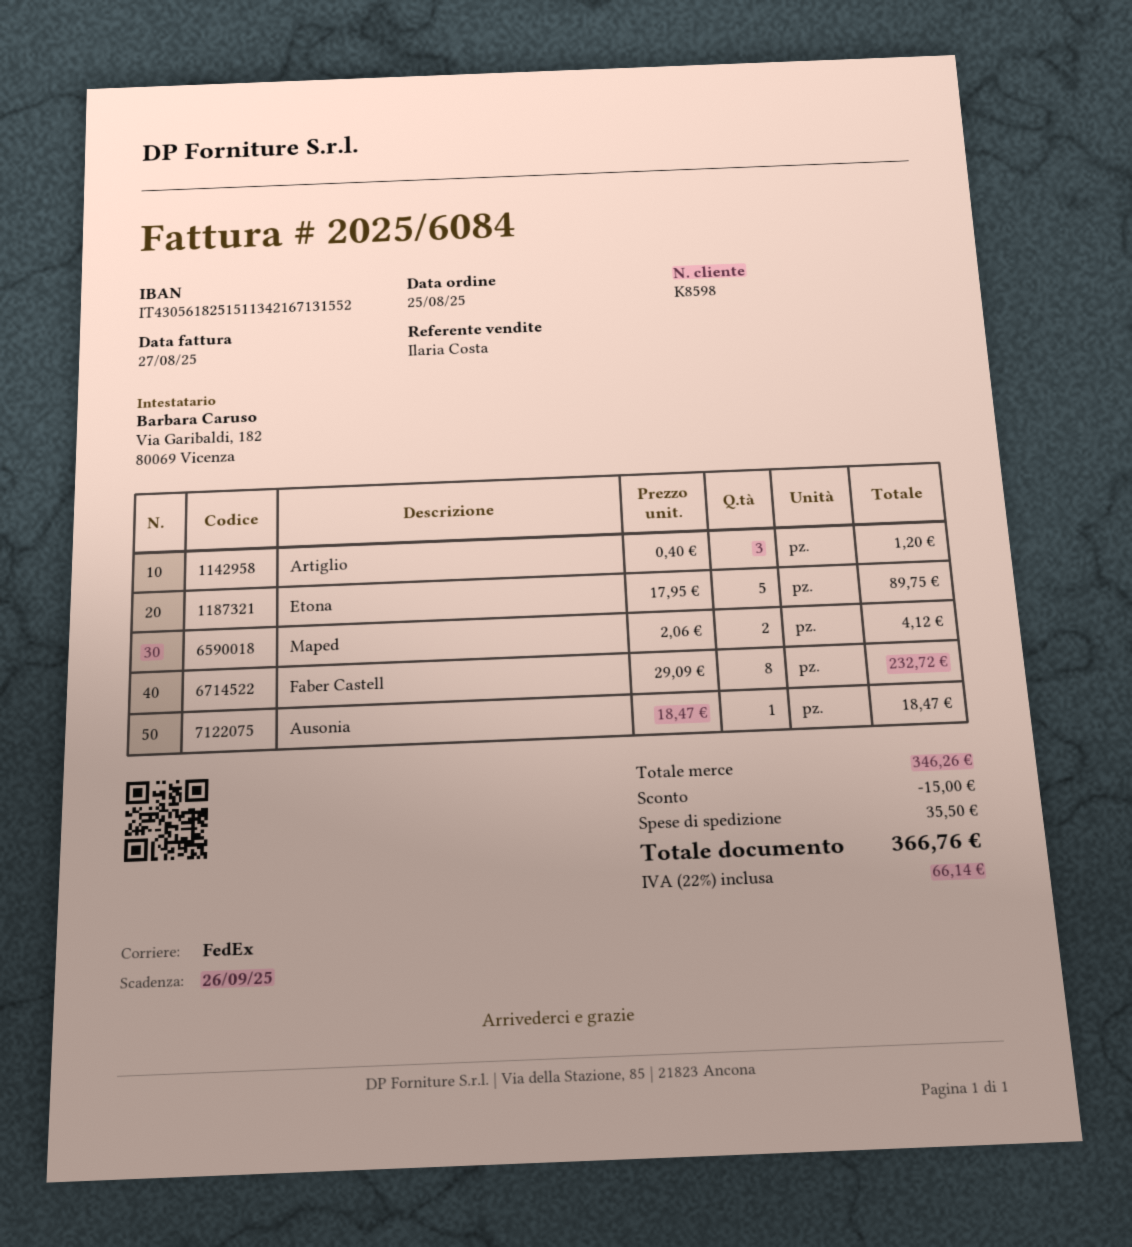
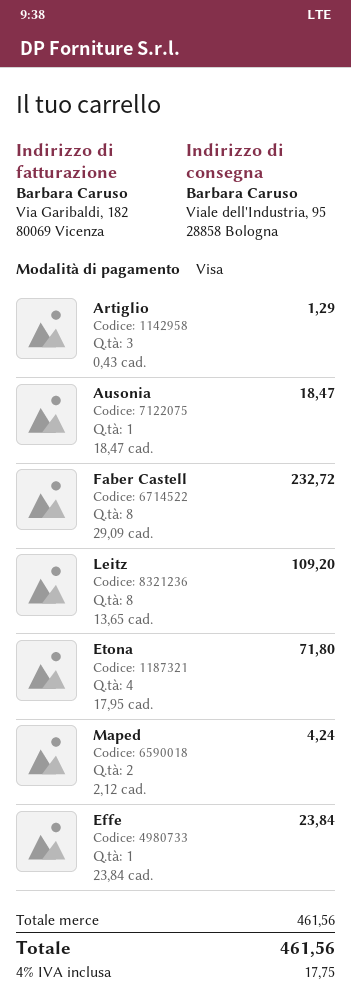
Artiglio: 3 x 0.40 = 1.20 -> 3 x 0.43 = 1.29
Etona: 5 x 17.95 = 89.75 -> 4 x 17.95 = 71.80
Maped: 2 x 2.06 = 4.12 -> 2 x 2.12 = 4.24
Leitz: none -> 8 x 13.65 = 109.20
Effe: none -> 1 x 23.84 = 23.84
subtotal: 346.26 -> 461.56
discount: 15.00 -> none
shipping: 35.50 -> none
tax: 22% = 66.14 -> 4% = 17.75
total: 366.76 -> 461.56

